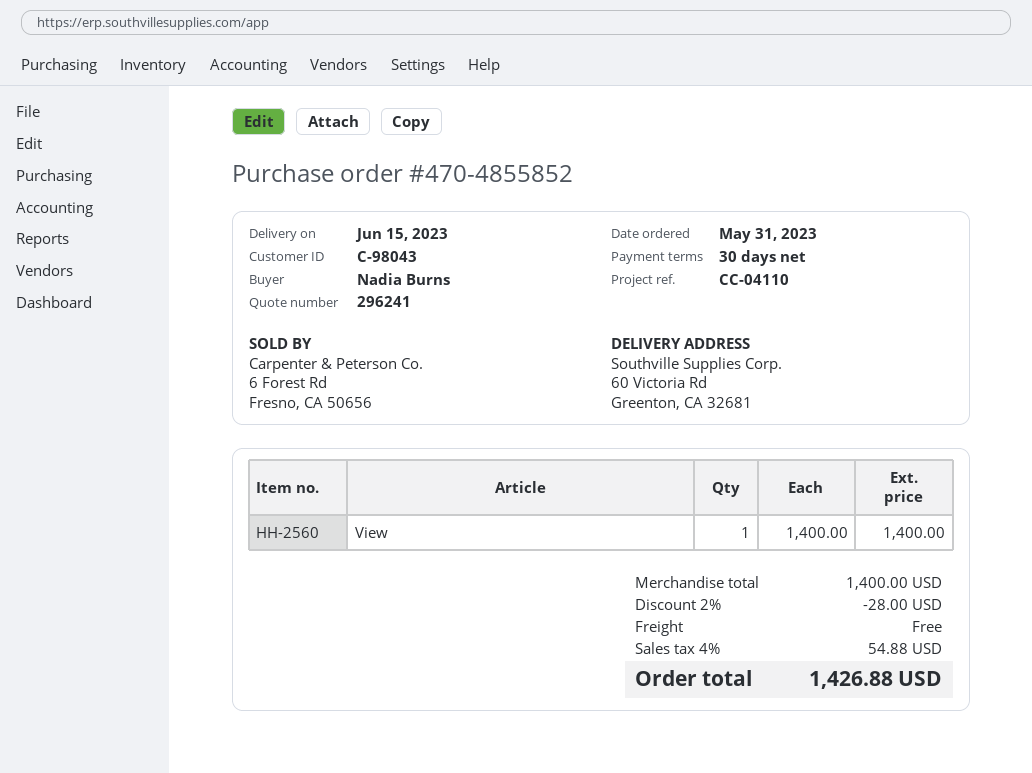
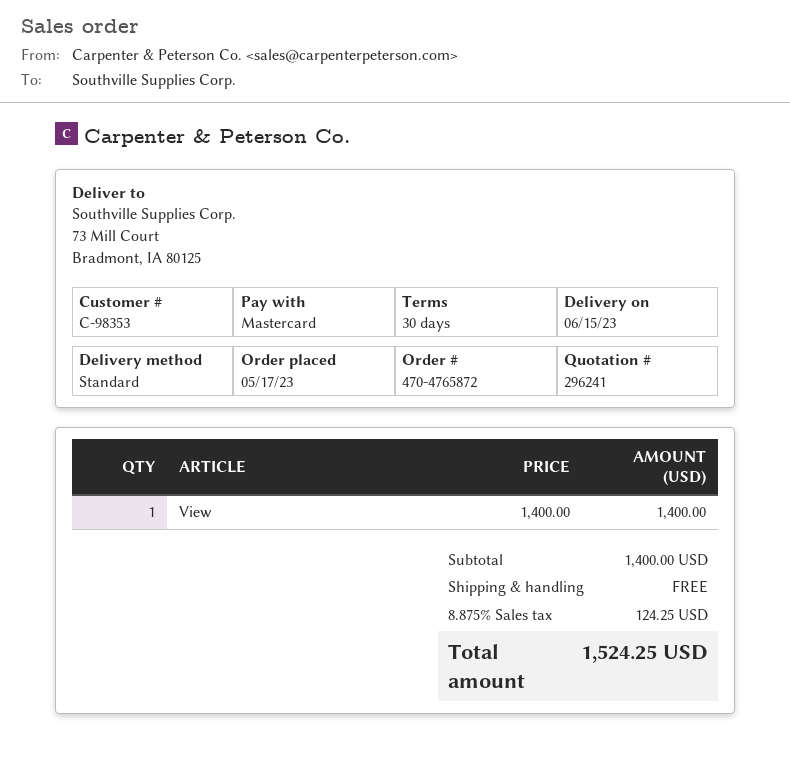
order number: 470-4855852 -> 470-4765872
order date: 2023-05-31 -> 2023-05-17
customer number: C-98043 -> C-98353
ship to: 60 Victoria Rd, Greenton, CA 32681 -> 73 Mill Court, Bradmont, IA 80125
discount: 2% = 28.00 -> none
tax: 4% = 54.88 -> 8.875% = 124.25
total: 1426.88 -> 1524.25

